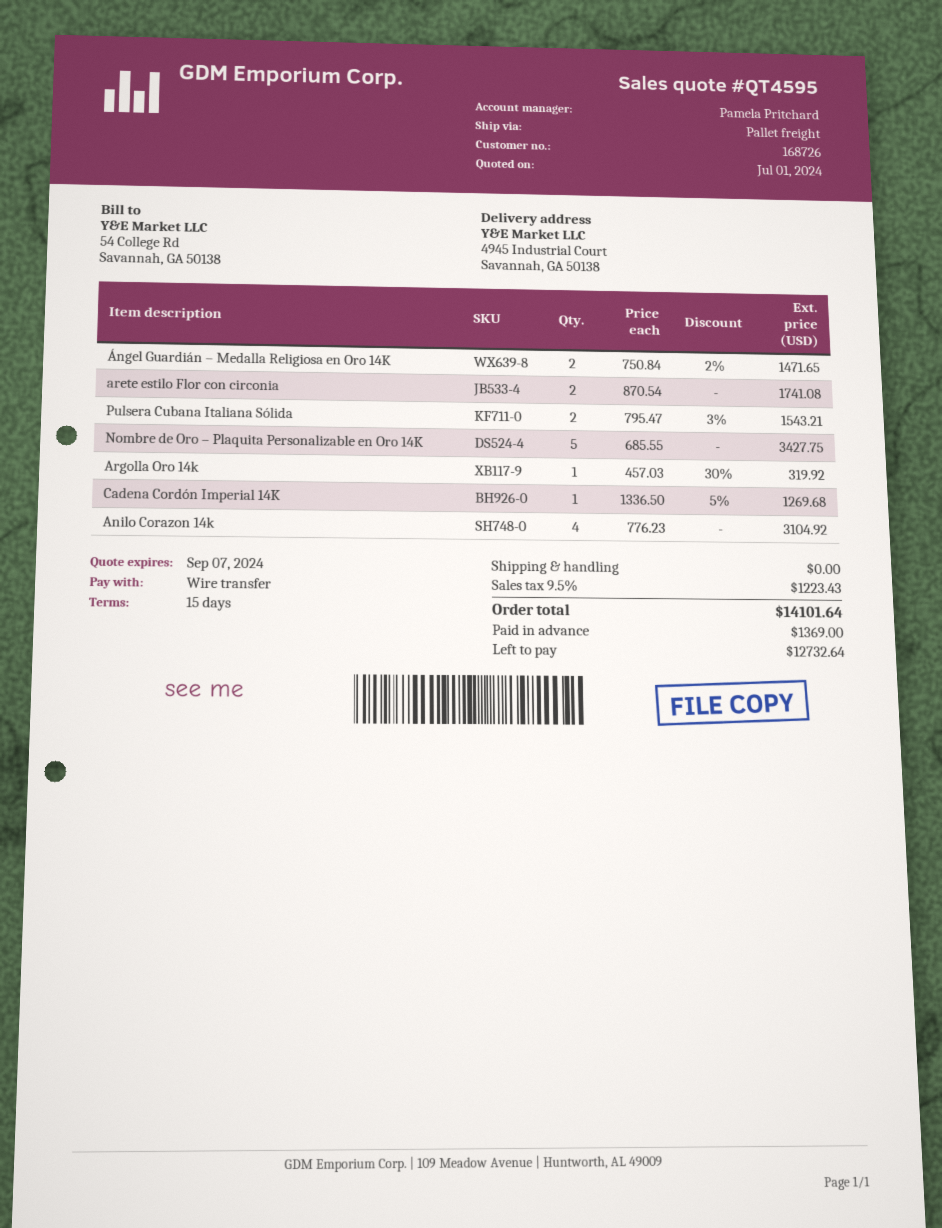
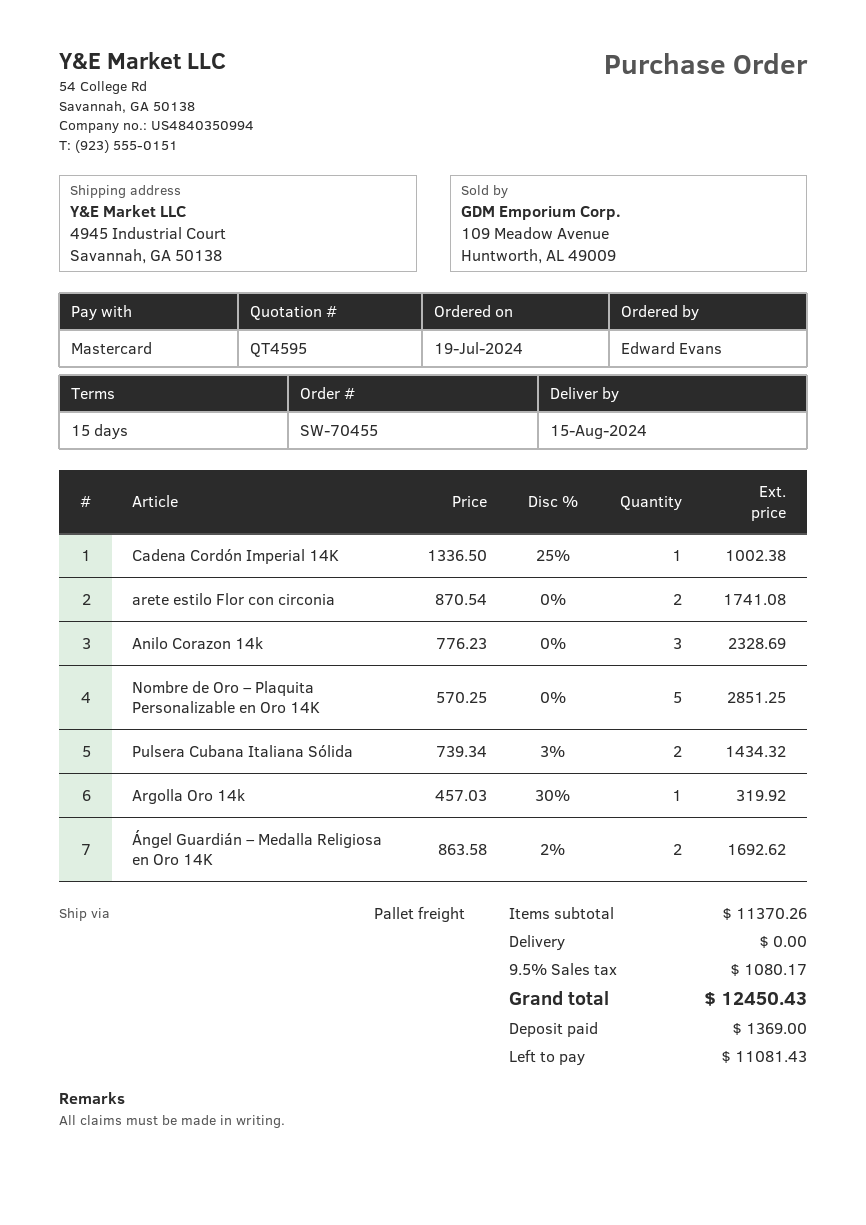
payment method: bank transfer -> Mastercard
Ángel Guardián – Medalla Religiosa en Oro 14K: 2 x 750.84 - 2% = 1471.65 -> 2 x 863.58 - 2% = 1692.62
Pulsera Cubana Italiana Sólida: 2 x 795.47 - 3% = 1543.21 -> 2 x 739.34 - 3% = 1434.32
Nombre de Oro – Plaquita Personalizable en Oro 14K: 5 x 685.55 = 3427.75 -> 5 x 570.25 = 2851.25
Cadena Cordón Imperial 14K: 1 x 1336.50 - 5% = 1269.68 -> 1 x 1336.50 - 25% = 1002.38
Anilo Corazon 14k: 4 x 776.23 = 3104.92 -> 3 x 776.23 = 2328.69
tax: 9.5% = 1223.43 -> 9.5% = 1080.17
total: 14101.64 -> 12450.43
balance: 12732.64 -> 11081.43

